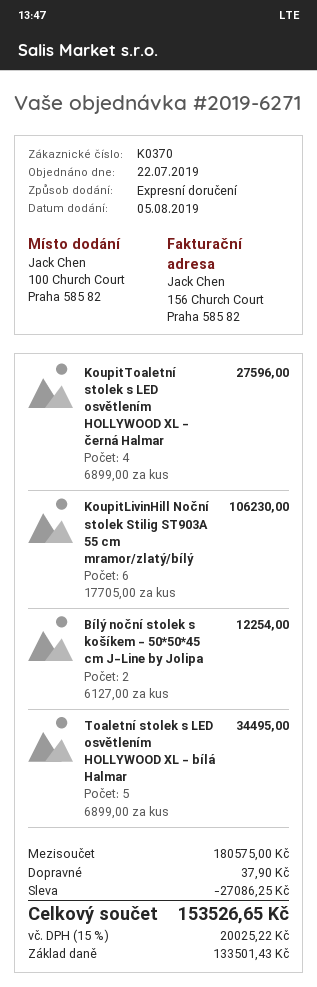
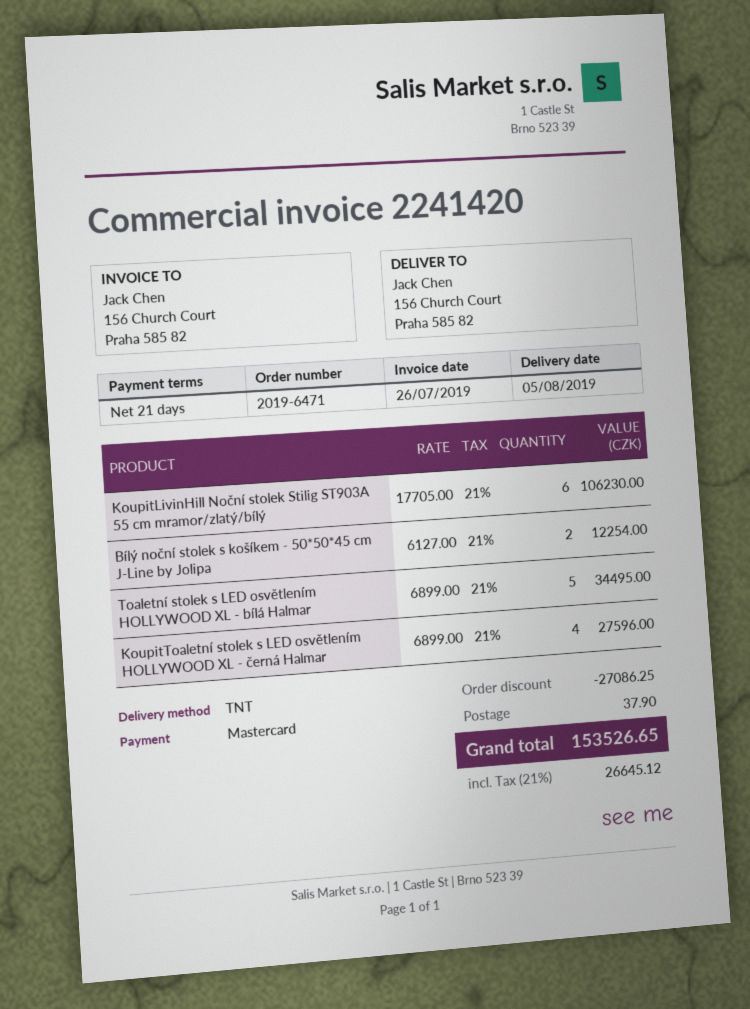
order number: 2019-6271 -> 2019-6471
shipping method: express -> TNT
ship to: 100 Church Court, Praha 585 82 -> 156 Church Court, Praha 585 82
tax: 15% = 20025.22 -> 21% = 26645.12

